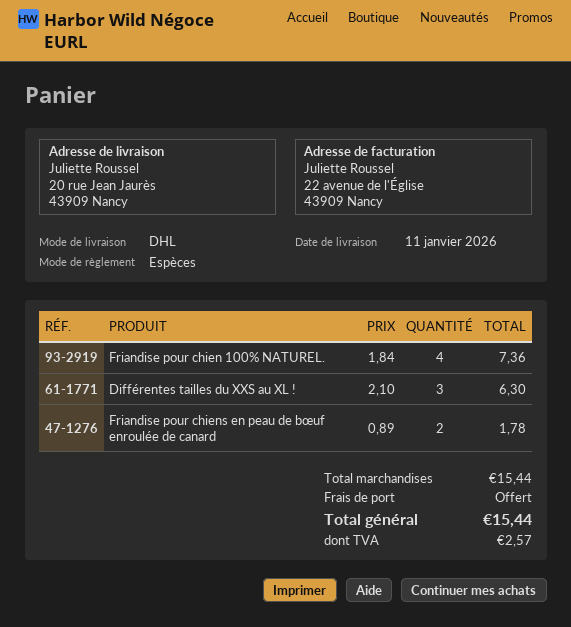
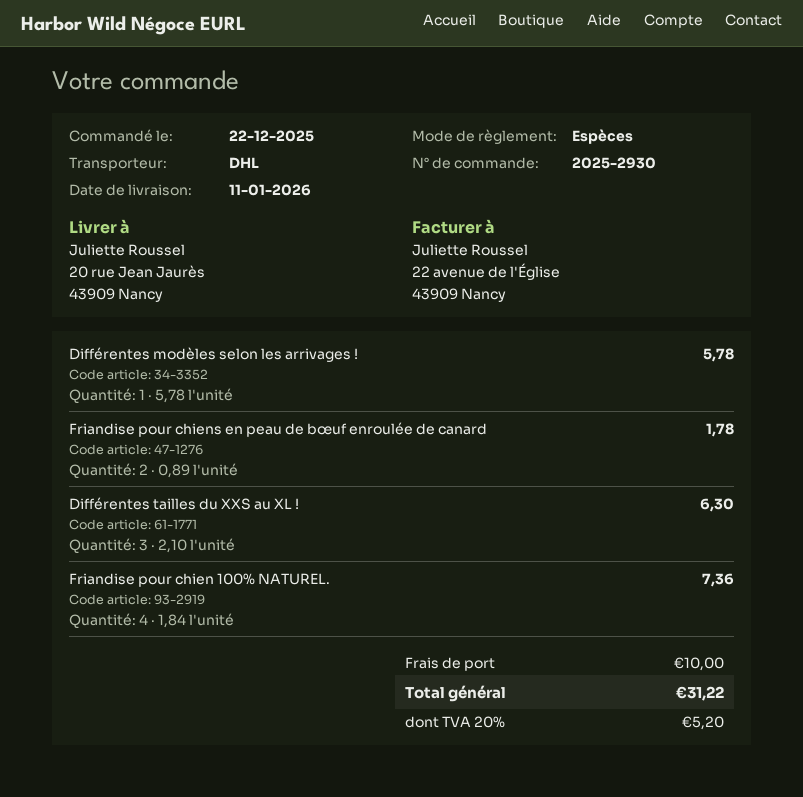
Différentes modèles selon les arrivages !: none -> 1 x 5.78 = 5.78
shipping: 0.00 -> 10.00
tax: 2.57 -> 5.20
total: 15.44 -> 31.22

